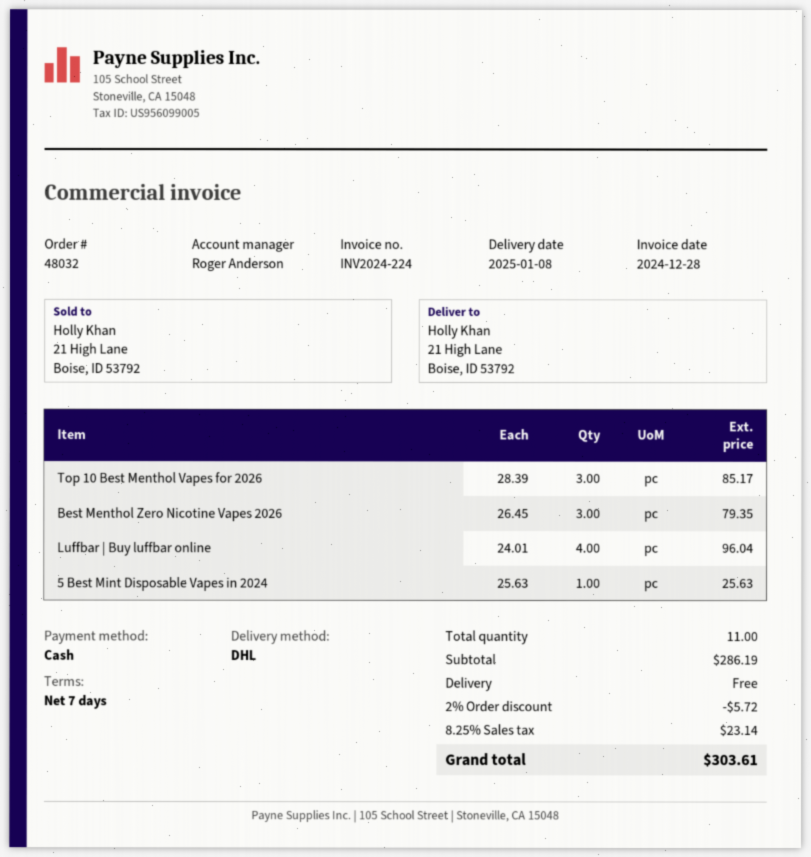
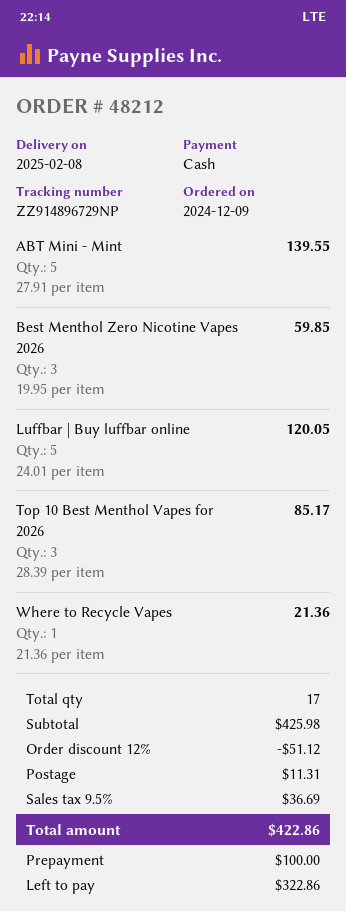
order number: 48032 -> 48212
delivery date: 2025-01-08 -> 2025-02-08
Best Menthol Zero Nicotine Vapes 2026: 3 x 26.45 = 79.35 -> 3 x 19.95 = 59.85
Luffbar | Buy luffbar online: 4 x 24.01 = 96.04 -> 5 x 24.01 = 120.05
5 Best Mint Disposable Vapes in 2024: 1 x 25.63 = 25.63 -> none
ABT Mini - Mint: none -> 5 x 27.91 = 139.55
Where to Recycle Vapes: none -> 1 x 21.36 = 21.36
total quantity: 11 -> 17
subtotal: 286.19 -> 425.98
discount: 2% = 5.72 -> 12% = 51.12
shipping: 0.00 -> 11.31
tax: 8.25% = 23.14 -> 9.5% = 36.69
total: 303.61 -> 422.86

